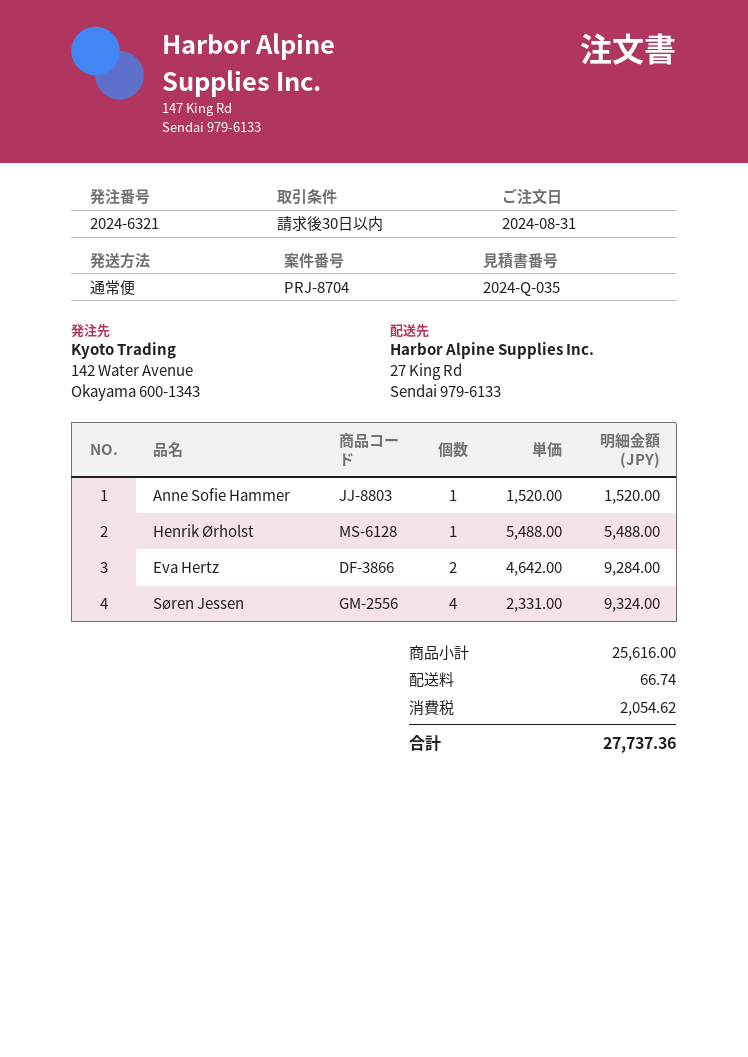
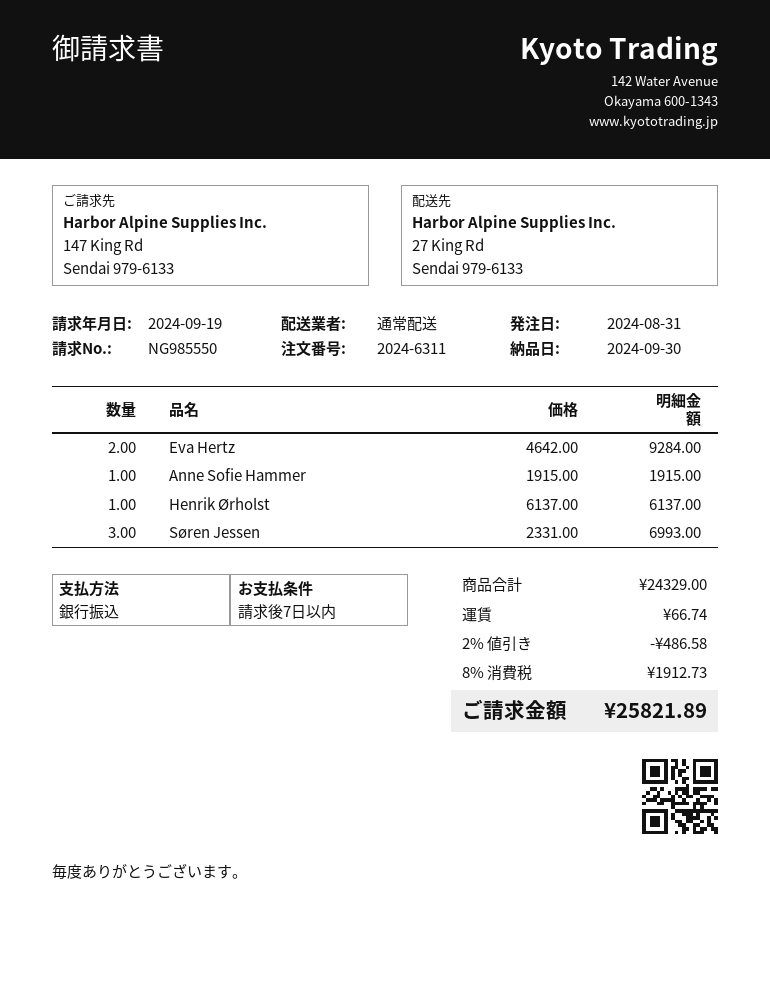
order number: 2024-6321 -> 2024-6311
payment terms: 30 days -> 7 days
Anne Sofie Hammer: 1 x 1520.00 = 1520.00 -> 1 x 1915.00 = 1915.00
Henrik Ørholst: 1 x 5488.00 = 5488.00 -> 1 x 6137.00 = 6137.00
Søren Jessen: 4 x 2331.00 = 9324.00 -> 3 x 2331.00 = 6993.00
subtotal: 25616.00 -> 24329.00
discount: none -> 2% = 486.58
tax: 2054.62 -> 1912.73
total: 27737.36 -> 25821.89

